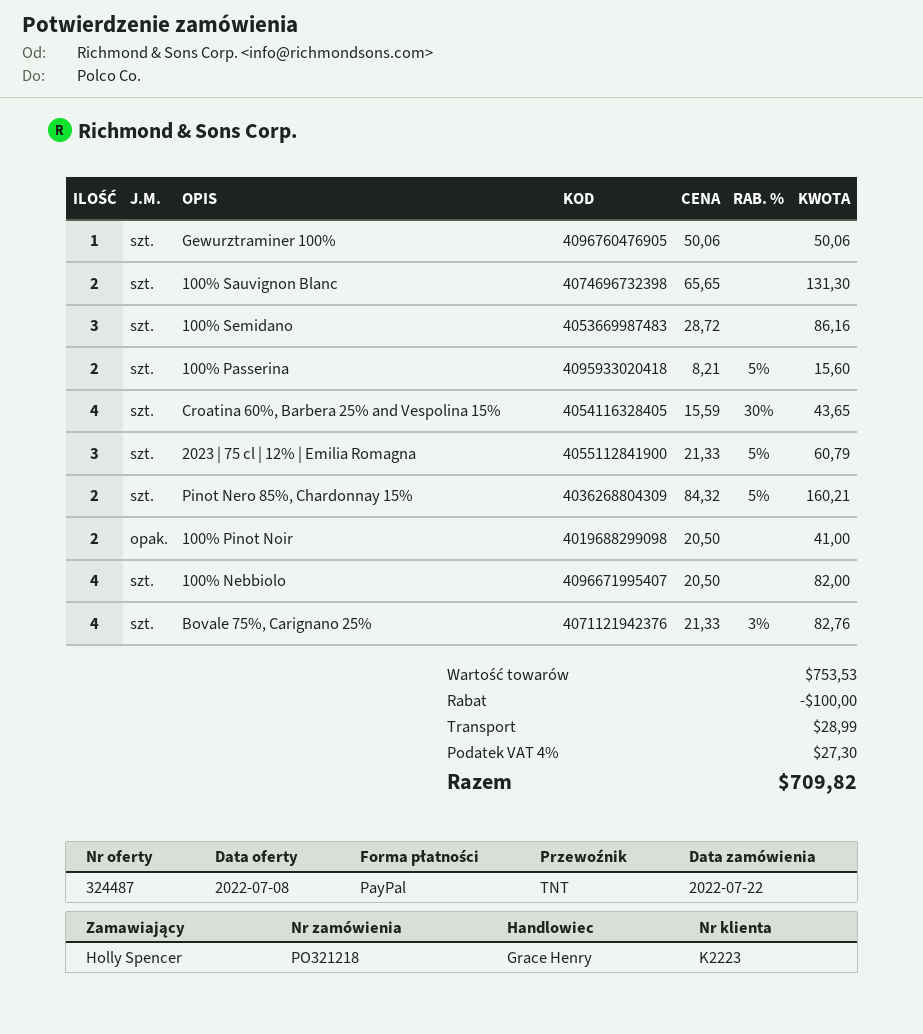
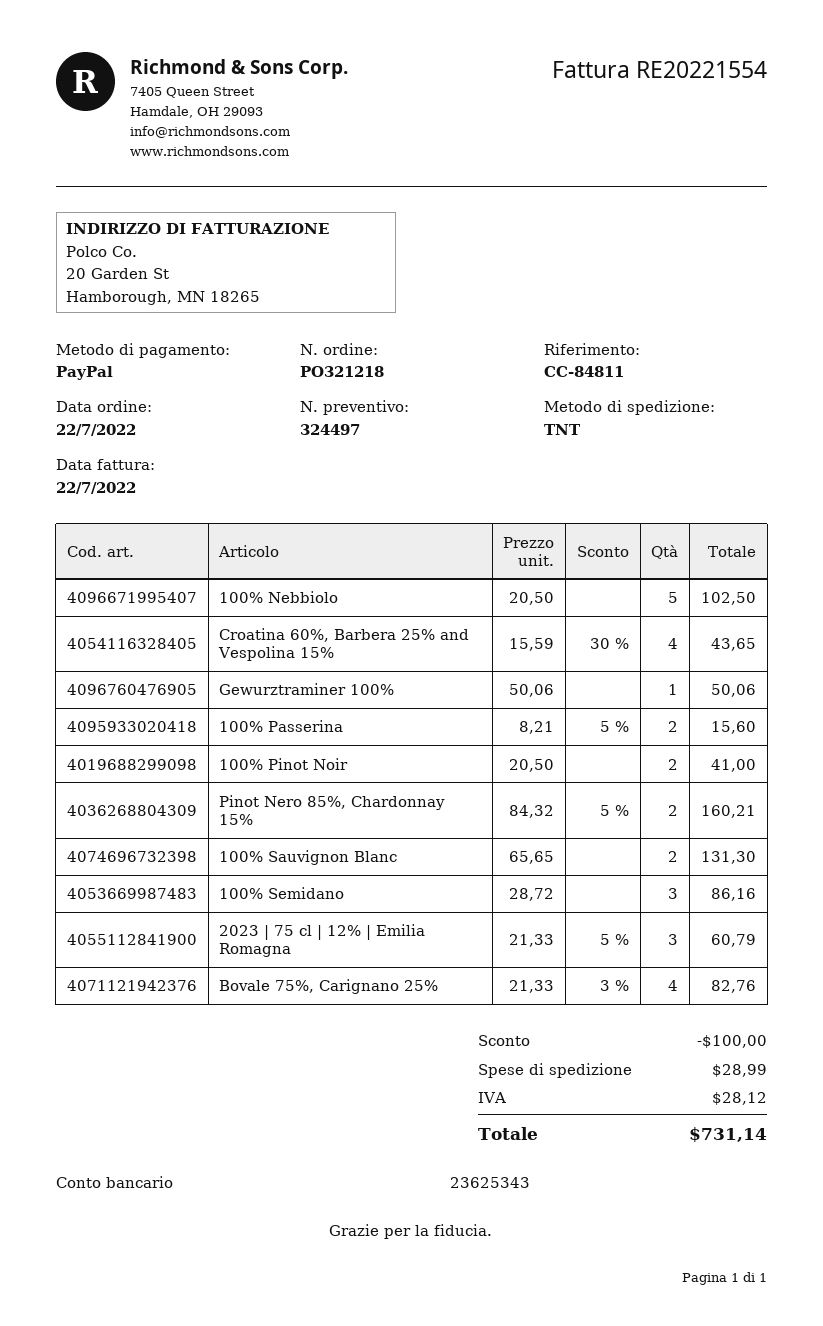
quote number: 324487 -> 324497
100% Nebbiolo: 4 x 20.50 = 82.00 -> 5 x 20.50 = 102.50
tax: 27.30 -> 28.12
total: 709.82 -> 731.14

